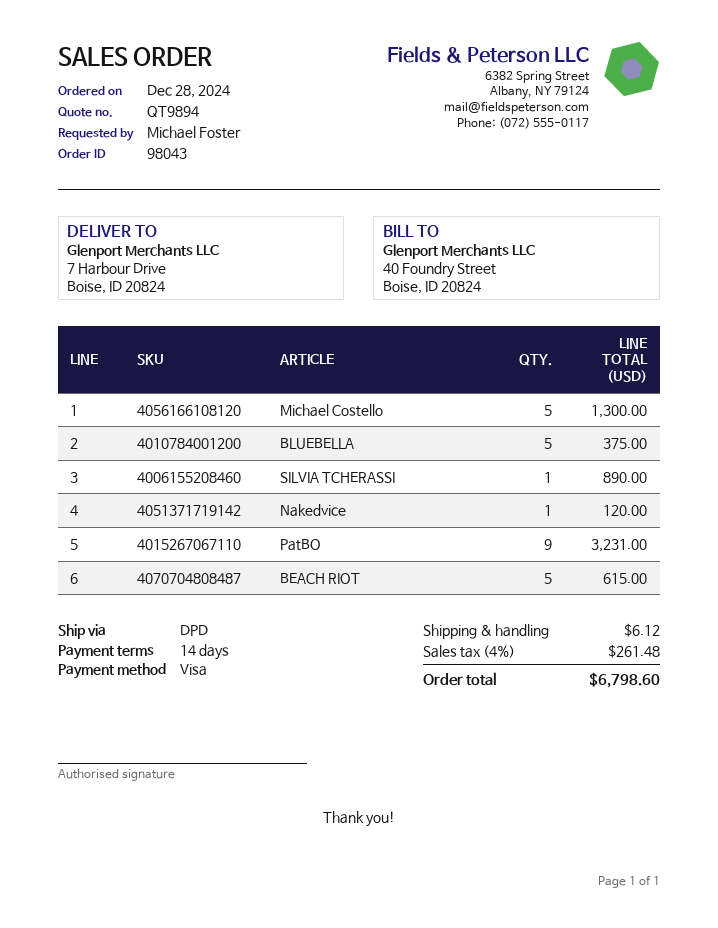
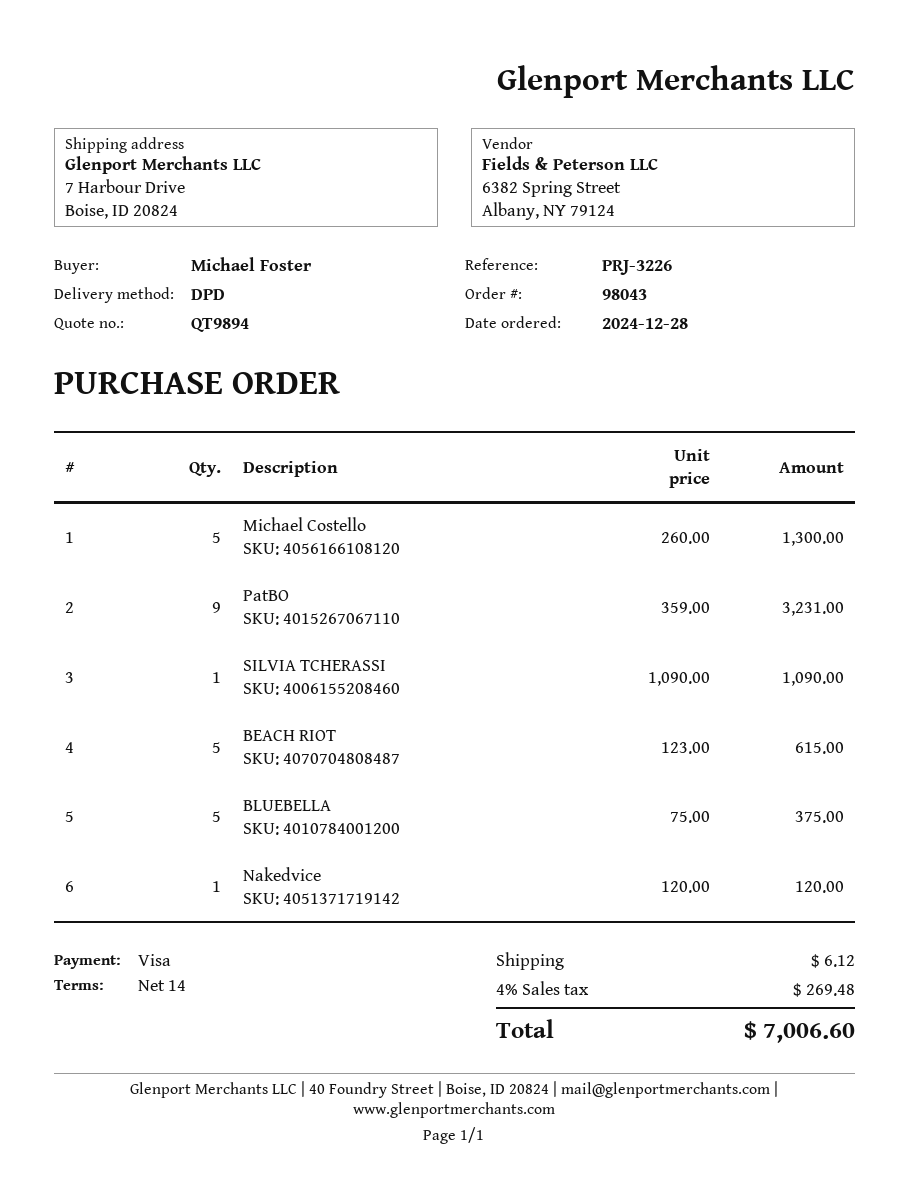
SILVIA TCHERASSI: 1 for 890.00 -> 1 for 1090.00
tax: 4% = 261.48 -> 4% = 269.48
total: 6798.60 -> 7006.60

